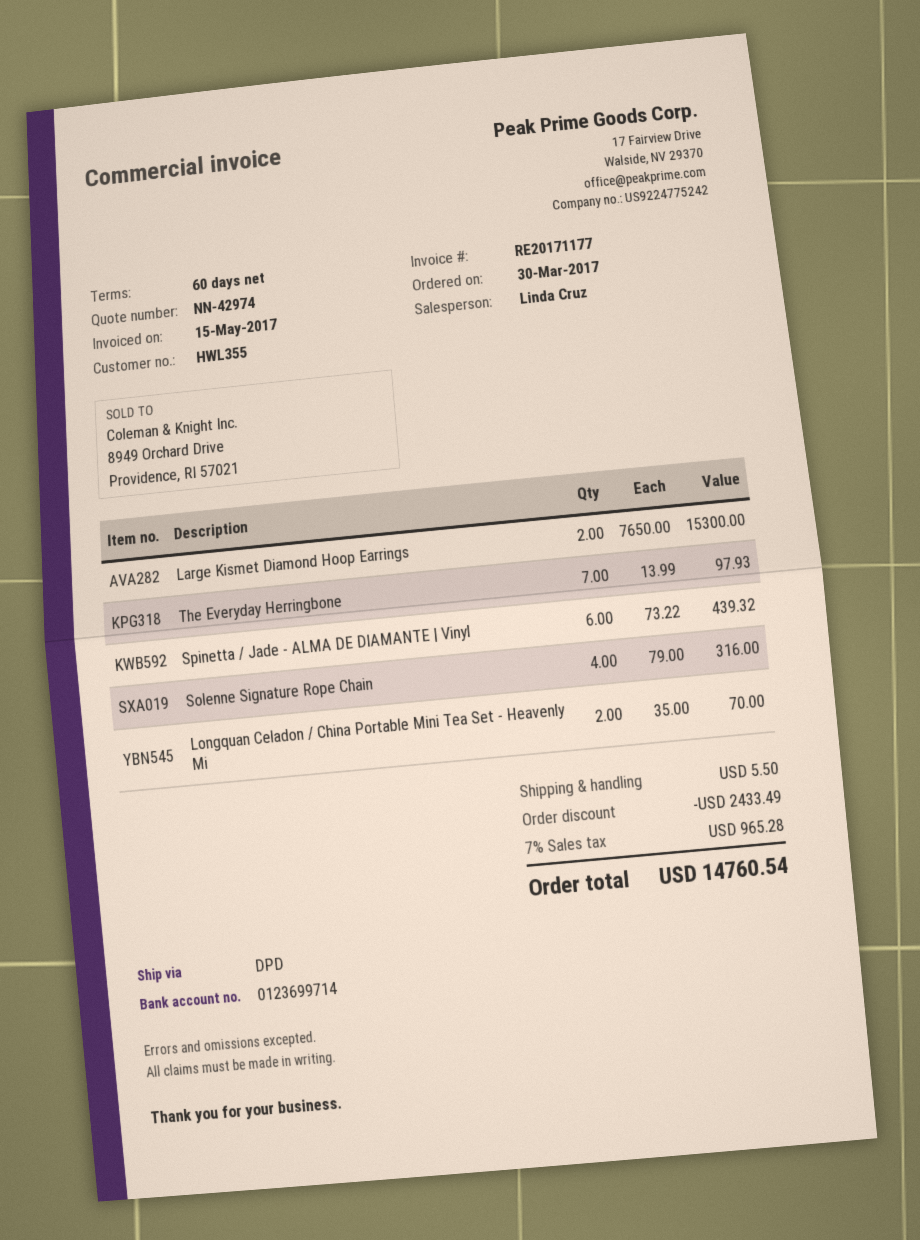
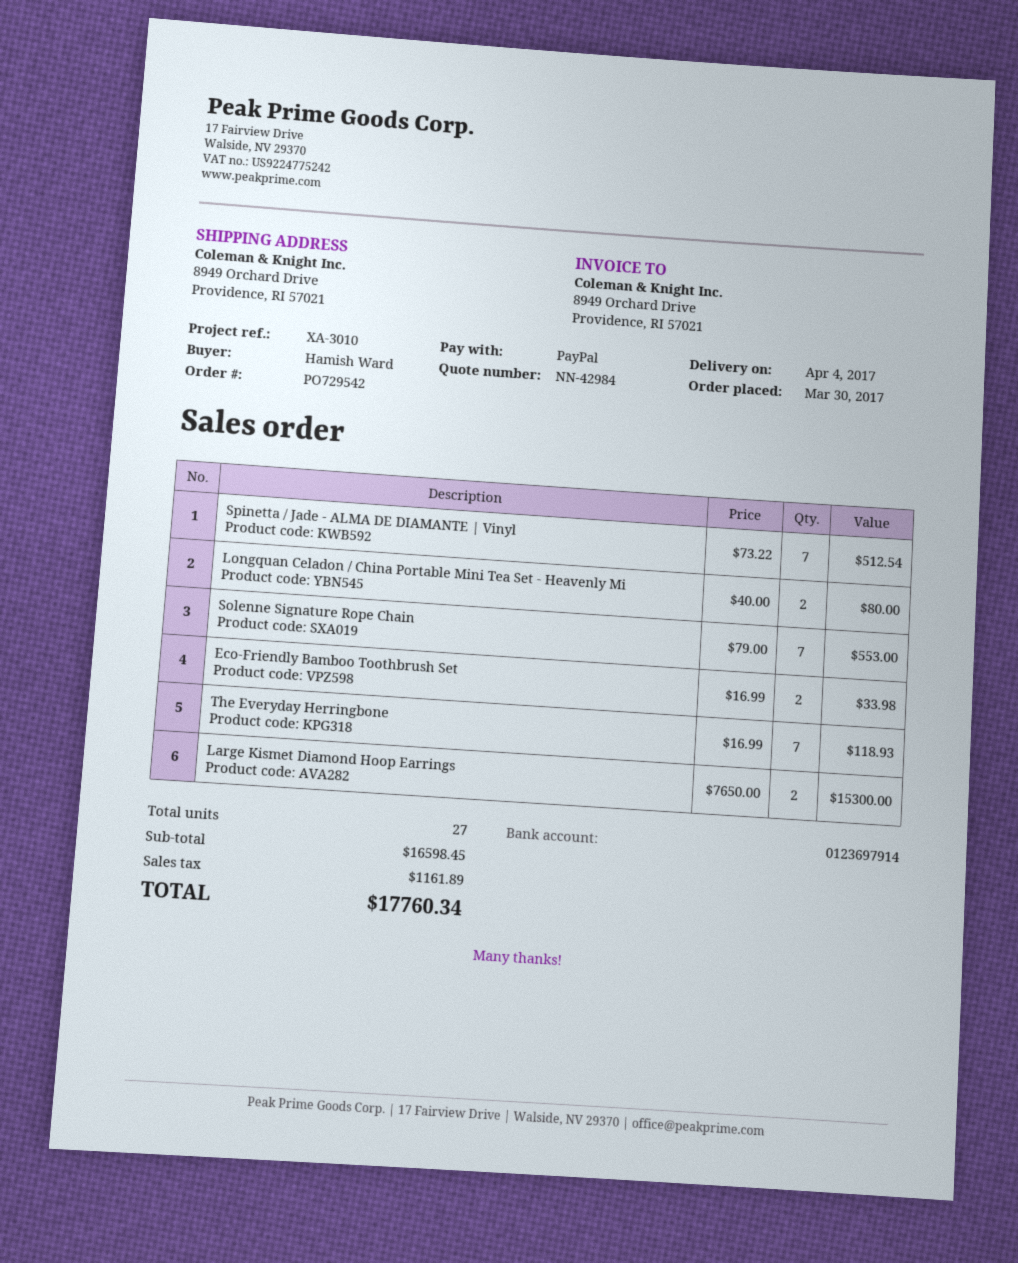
quote number: NN-42974 -> NN-42984
bank account: 0123699714 -> 0123697914
The Everyday Herringbone: 7 x 13.99 = 97.93 -> 7 x 16.99 = 118.93
Spinetta / Jade - ALMA DE DIAMANTE | Vinyl: 6 x 73.22 = 439.32 -> 7 x 73.22 = 512.54
Solenne Signature Rope Chain: 4 x 79.00 = 316.00 -> 7 x 79.00 = 553.00
Longquan Celadon / China Portable Mini Tea Set - Heavenly Mi: 2 x 35.00 = 70.00 -> 2 x 40.00 = 80.00
Eco-Friendly Bamboo Toothbrush Set: none -> 2 x 16.99 = 33.98
discount: 2433.49 -> none
shipping: 5.50 -> none
tax: 965.28 -> 1161.89
total: 14760.54 -> 17760.34

